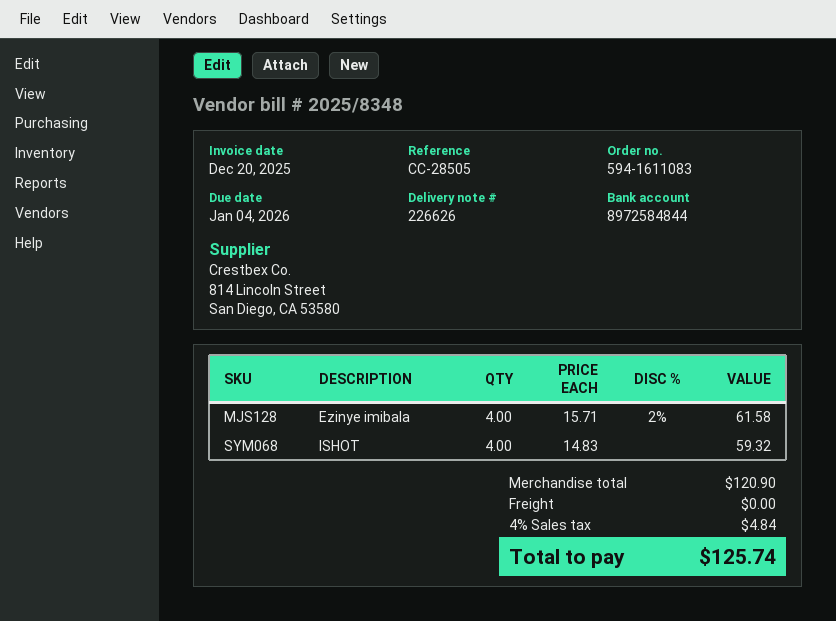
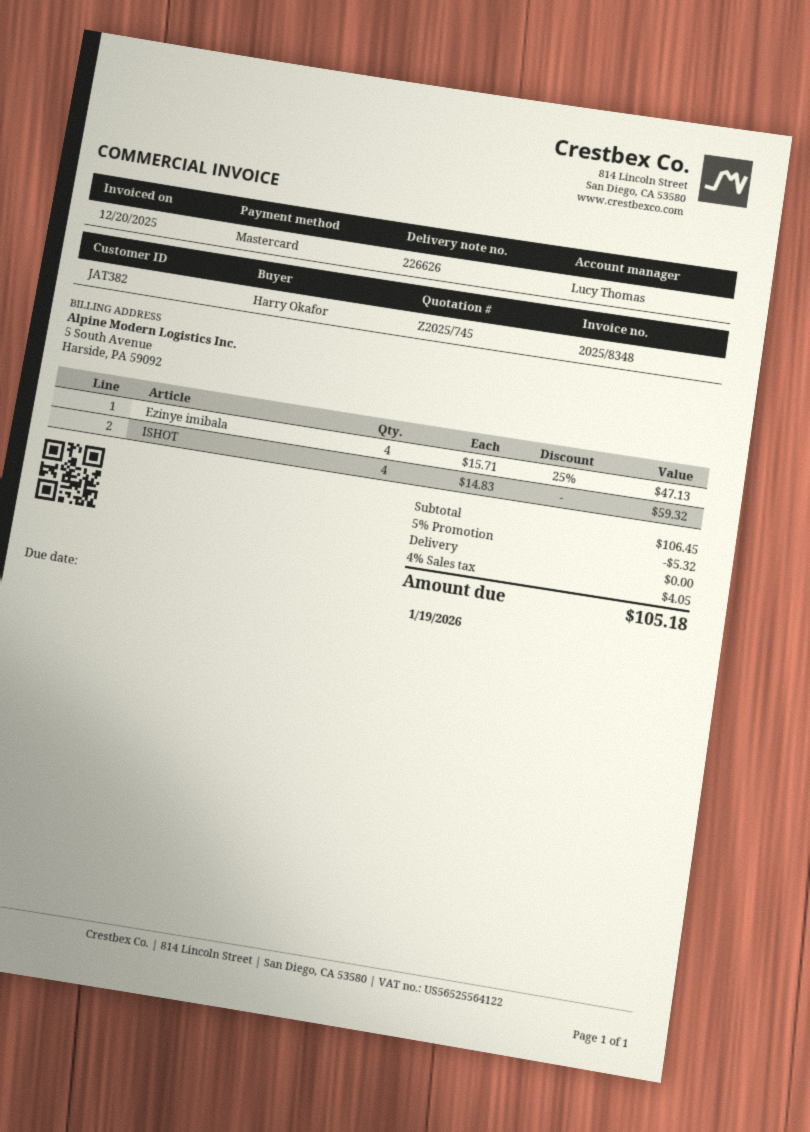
due date: 2026-01-04 -> 2026-01-19
Ezinye imibala: 4 x 15.71 - 2% = 61.58 -> 4 x 15.71 - 25% = 47.13
subtotal: 120.90 -> 106.45
discount: none -> 5% = 5.32
tax: 4% = 4.84 -> 4% = 4.05
total: 125.74 -> 105.18

